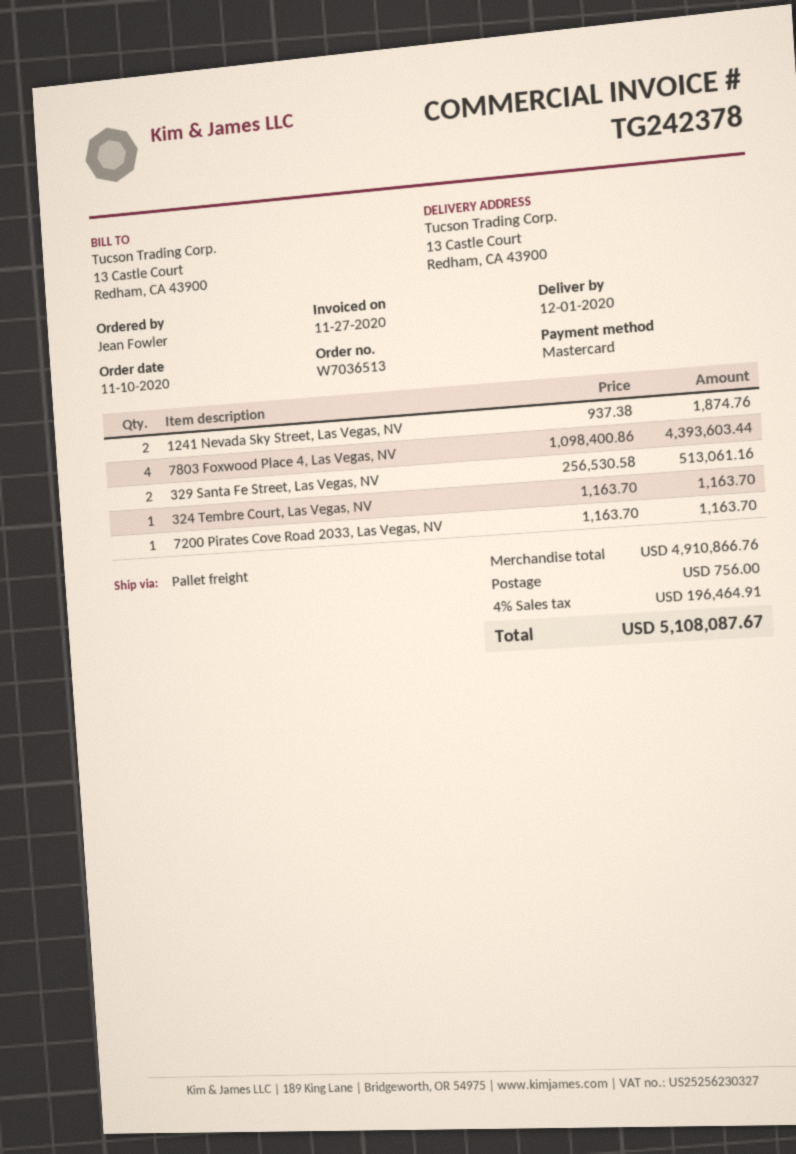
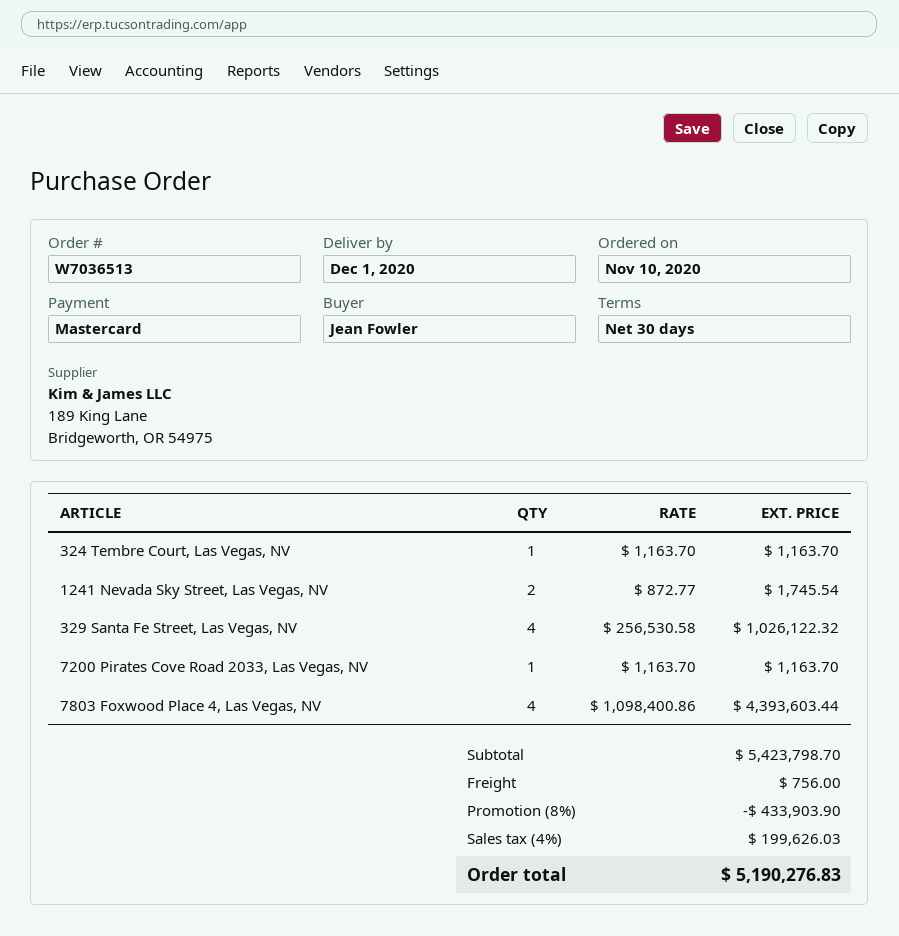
1241 Nevada Sky Street, Las Vegas, NV: 2 x 937.38 = 1874.76 -> 2 x 872.77 = 1745.54
329 Santa Fe Street, Las Vegas, NV: 2 x 256530.58 = 513061.16 -> 4 x 256530.58 = 1026122.32
subtotal: 4910866.76 -> 5423798.70
discount: none -> 8% = 433903.90
tax: 4% = 196464.91 -> 4% = 199626.03
total: 5108087.67 -> 5190276.83

